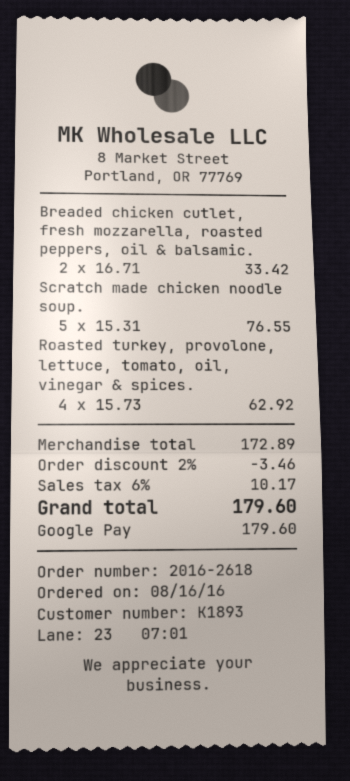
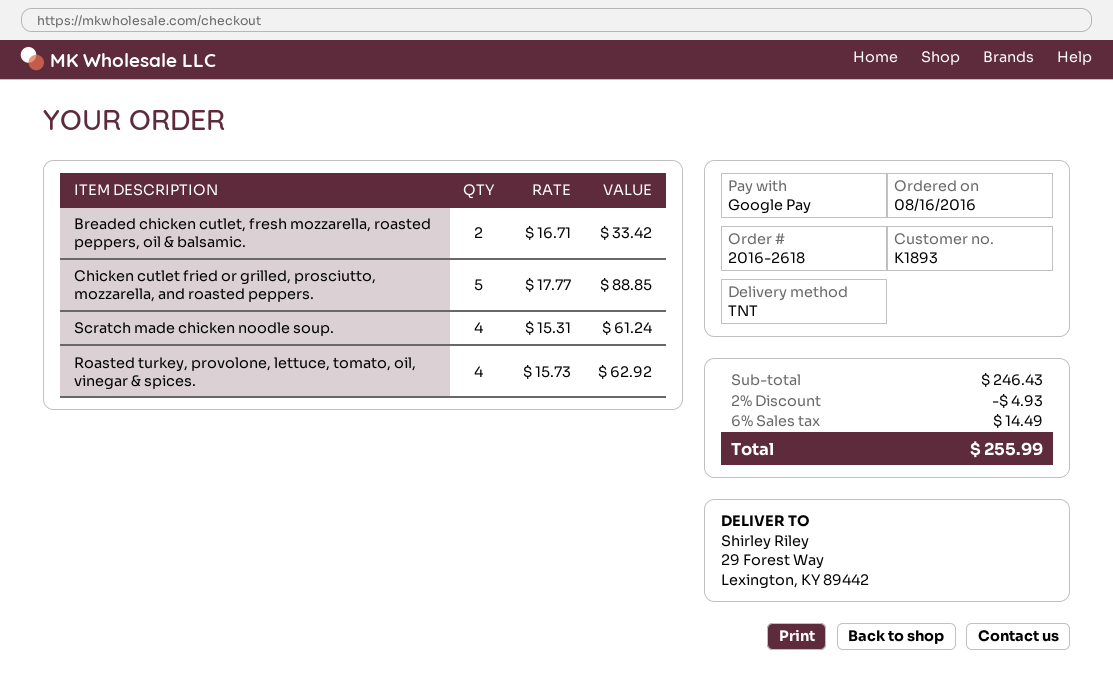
Scratch made chicken noodle soup.: 5 x 15.31 = 76.55 -> 4 x 15.31 = 61.24
Chicken cutlet fried or grilled, prosciutto, mozzarella, and roasted peppers.: none -> 5 x 17.77 = 88.85
subtotal: 172.89 -> 246.43
discount: 2% = 3.46 -> 2% = 4.93
tax: 6% = 10.17 -> 6% = 14.49
total: 179.60 -> 255.99

